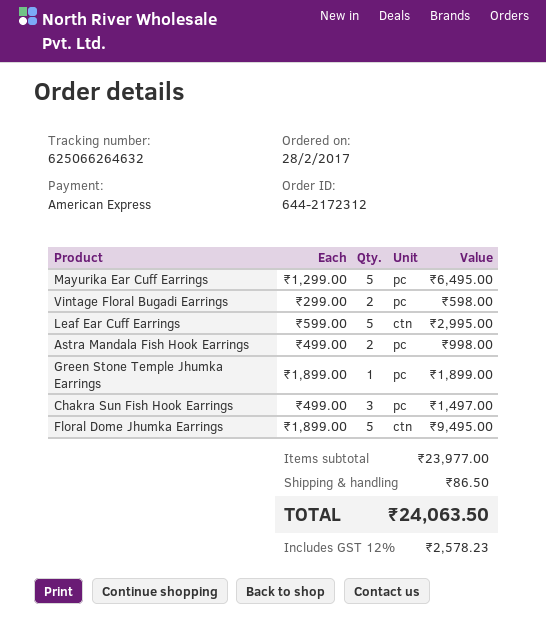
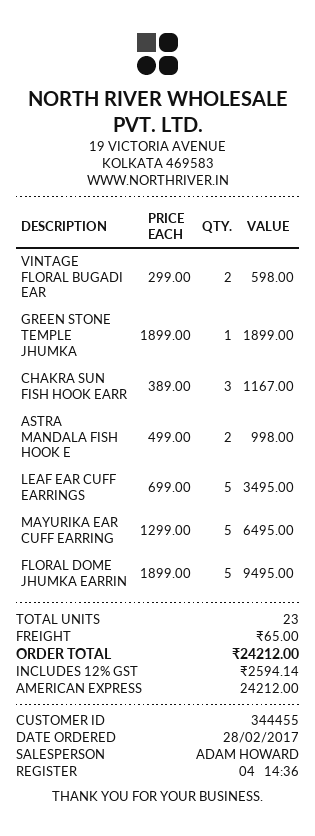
Leaf Ear Cuff Earrings: 5 x 599.00 = 2995.00 -> 5 x 699.00 = 3495.00
Chakra Sun Fish Hook Earrings: 3 x 499.00 = 1497.00 -> 3 x 389.00 = 1167.00
shipping: 86.50 -> 65.00
tax: 12% = 2578.23 -> 12% = 2594.14
total: 24063.50 -> 24212.00

